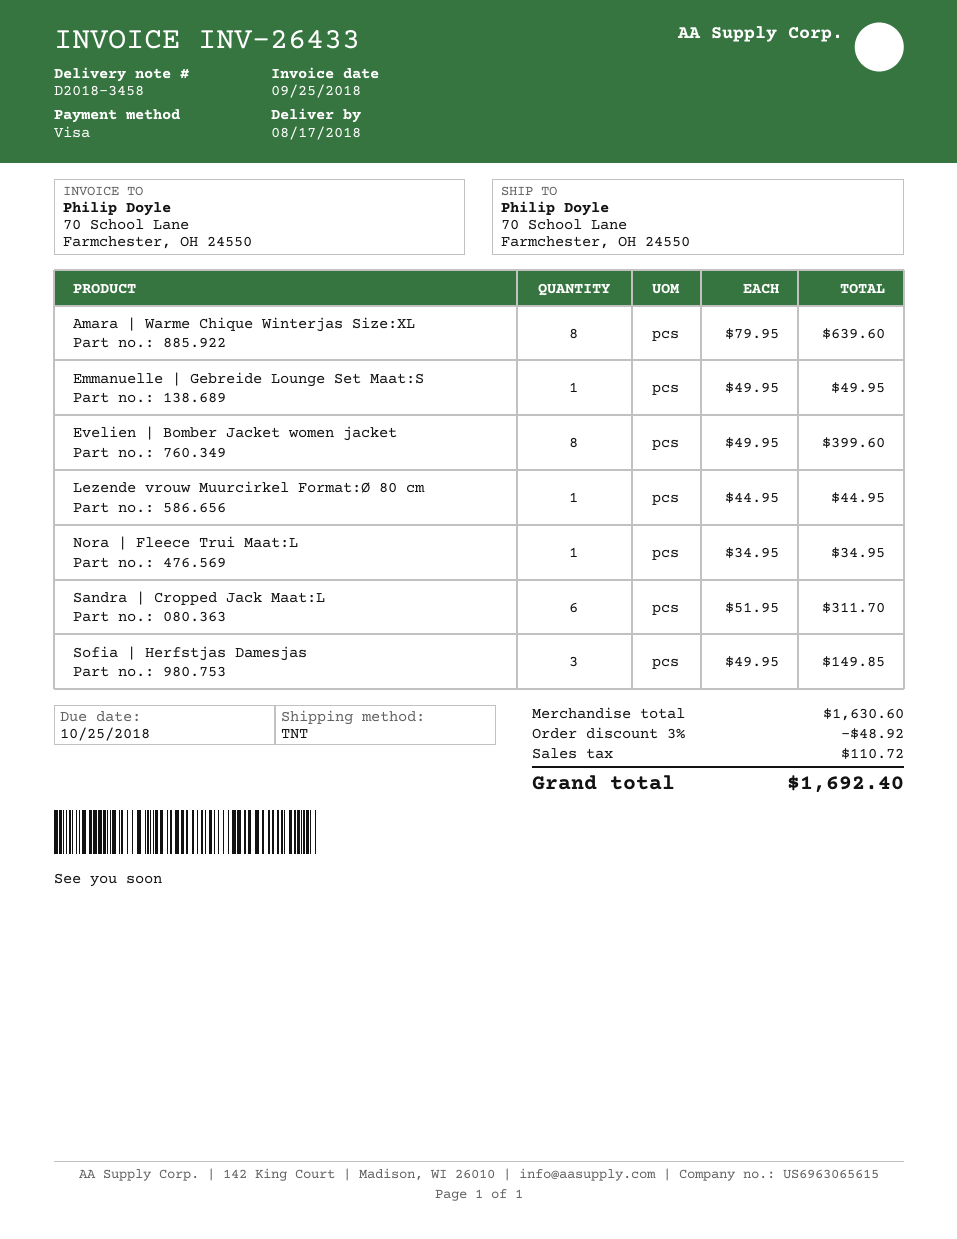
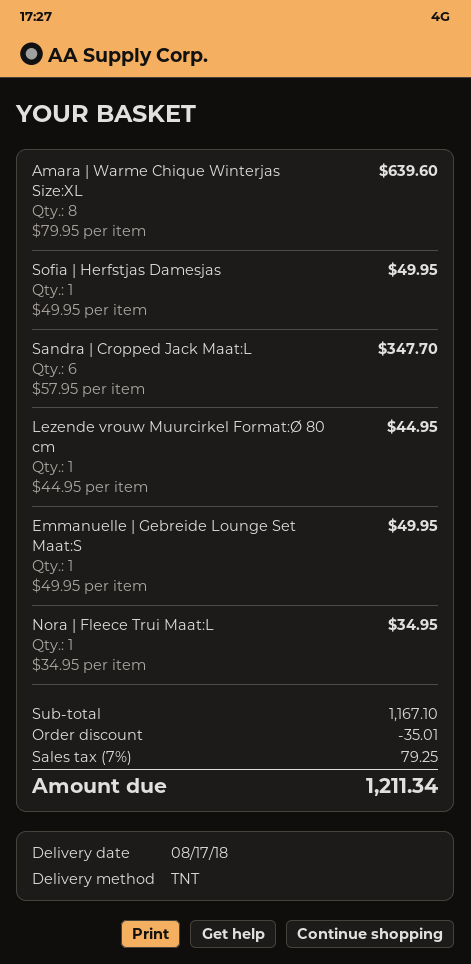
Evelien | Bomber Jacket women jacket: 8 x 49.95 = 399.60 -> none
Sandra | Cropped Jack Maat:L: 6 x 51.95 = 311.70 -> 6 x 57.95 = 347.70
Sofia | Herfstjas Damesjas: 3 x 49.95 = 149.85 -> 1 x 49.95 = 49.95
subtotal: 1630.60 -> 1167.10
discount: 48.92 -> 35.01
tax: 110.72 -> 79.25
total: 1692.40 -> 1211.34

